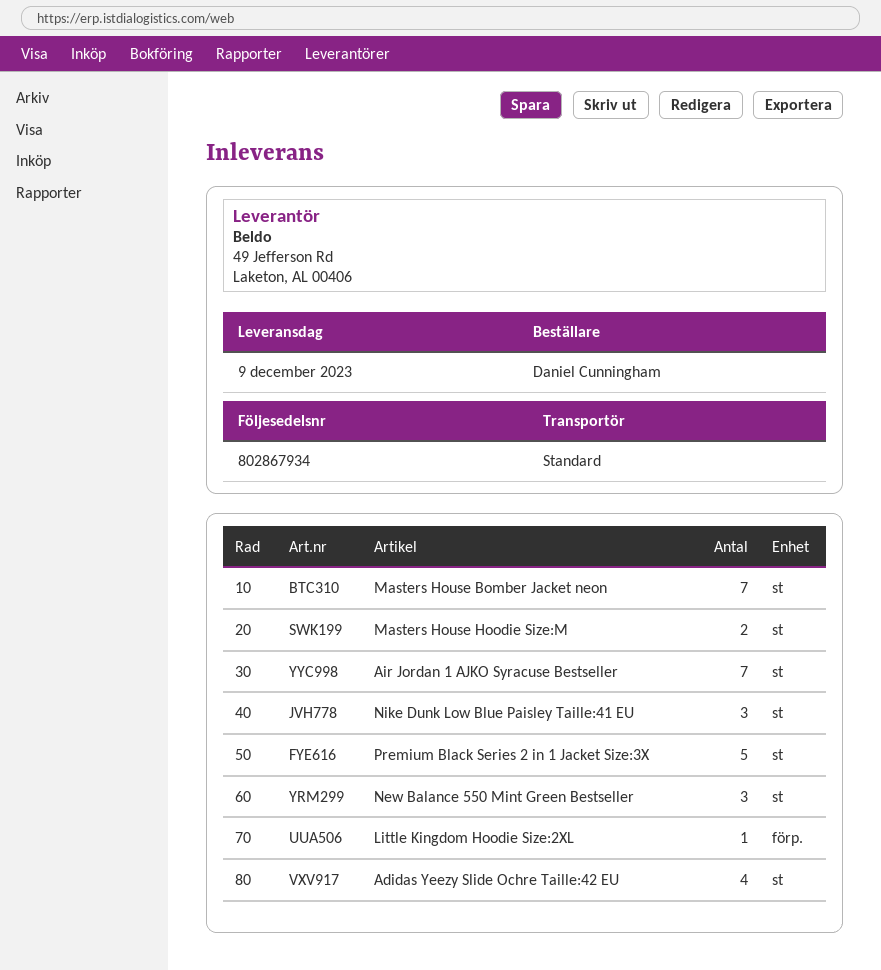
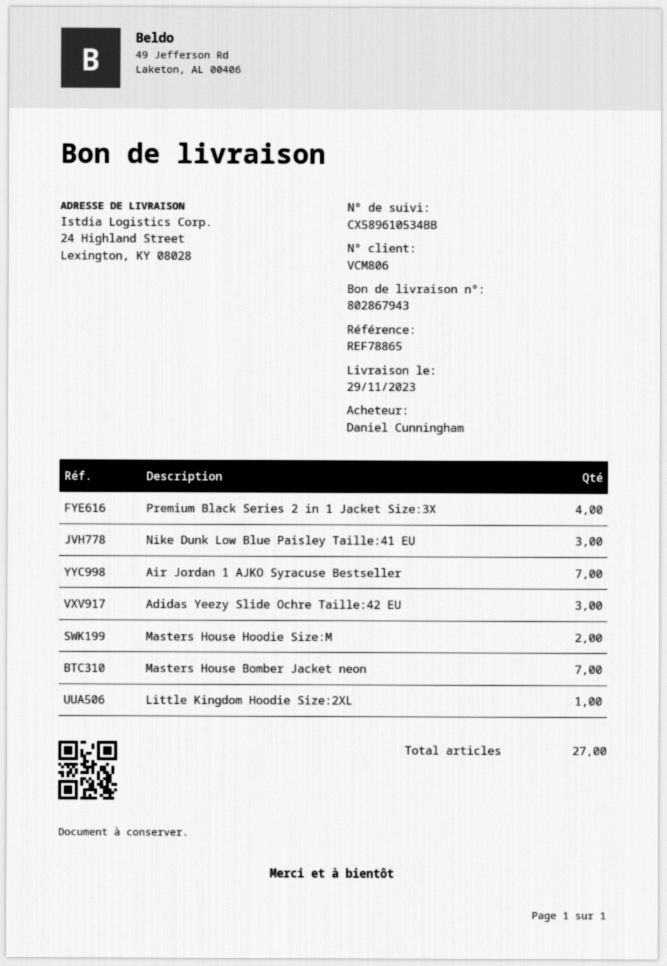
delivery note number: 802867934 -> 802867943
delivery date: 2023-12-09 -> 2023-11-29
Premium Black Series 2 in 1 Jacket Size:3X: 5 -> 4
New Balance 550 Mint Green Bestseller: 3 -> none
Adidas Yeezy Slide Ochre Taille:42 EU: 4 -> 3

